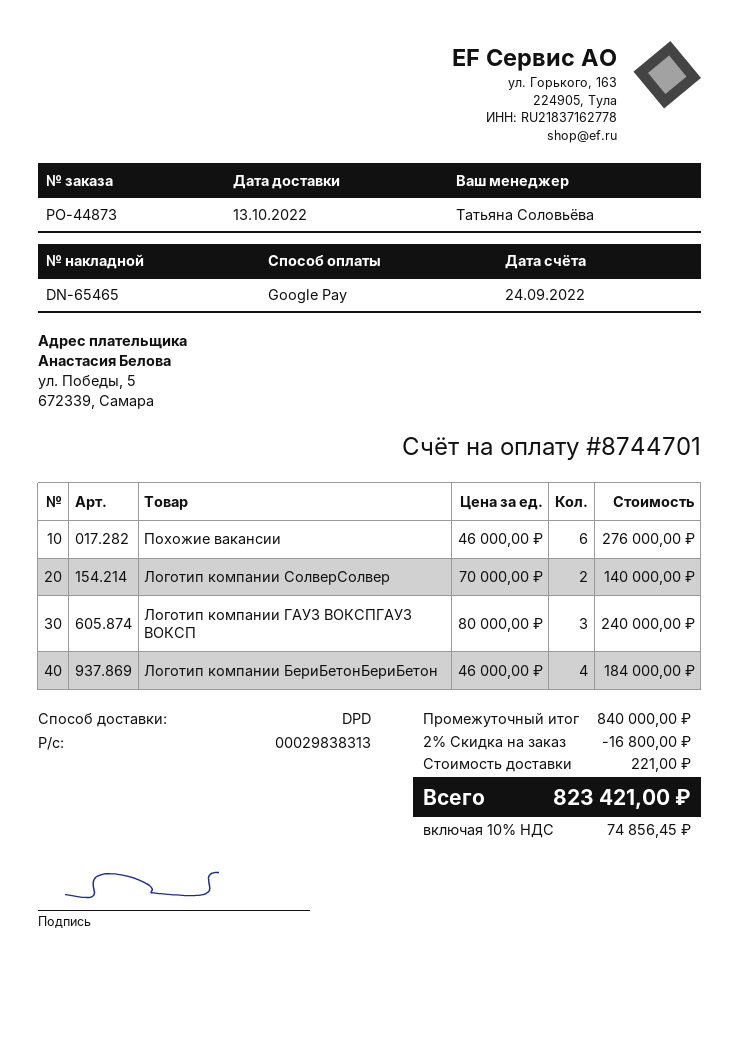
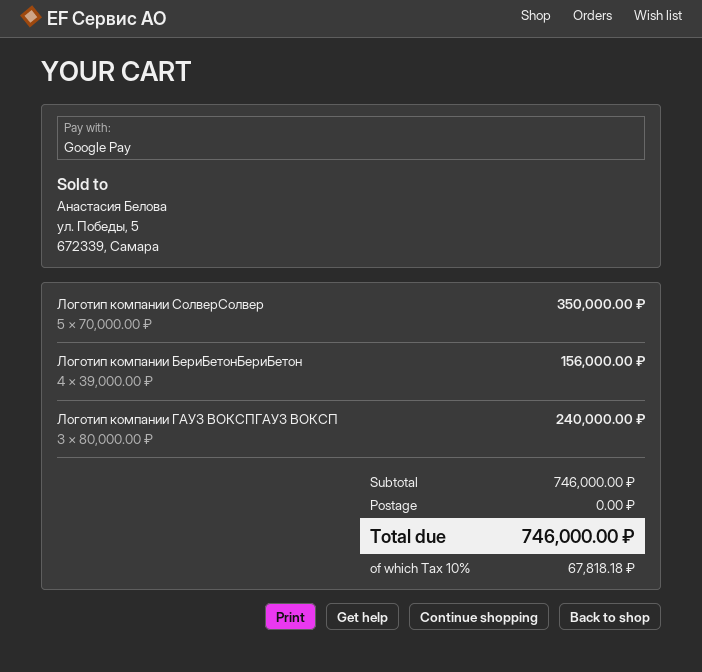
Похожие вакансии: 6 x 46000.00 = 276000.00 -> none
Логотип компании СолверСолвер: 2 x 70000.00 = 140000.00 -> 5 x 70000.00 = 350000.00
Логотип компании БериБетонБериБетон: 4 x 46000.00 = 184000.00 -> 4 x 39000.00 = 156000.00
subtotal: 840000.00 -> 746000.00
discount: 2% = 16800.00 -> none
shipping: 221.00 -> 0.00
tax: 10% = 74856.45 -> 10% = 67818.18
total: 823421.00 -> 746000.00

